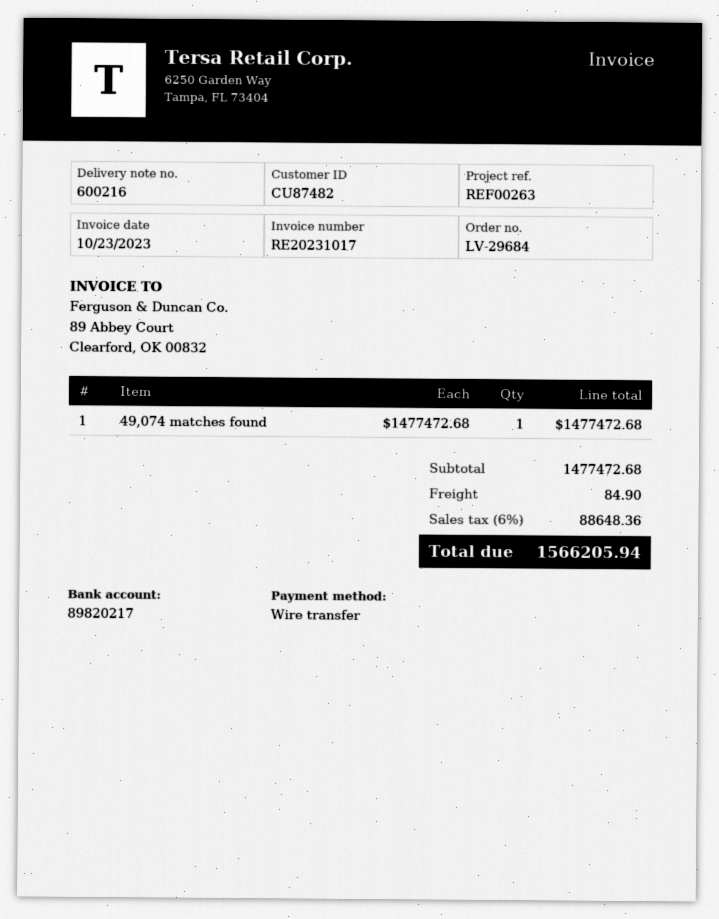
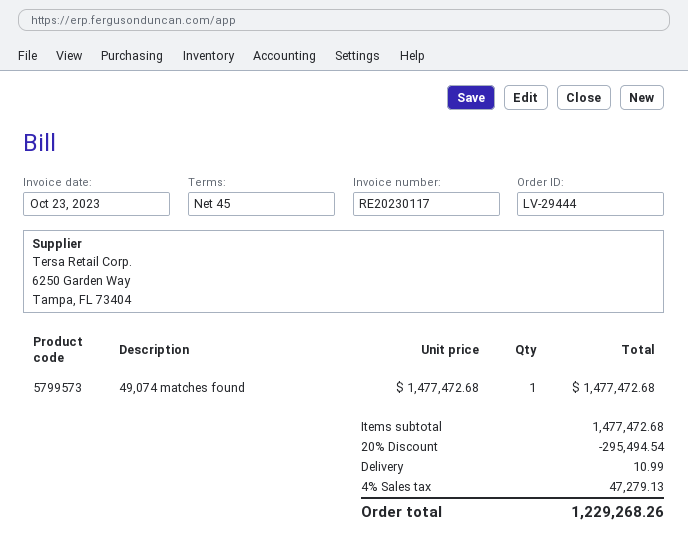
order number: LV-29684 -> LV-29444
invoice number: RE20231017 -> RE20230117
discount: none -> 20% = 295494.54
shipping: 84.90 -> 10.99
tax: 6% = 88648.36 -> 4% = 47279.13
total: 1566205.94 -> 1229268.26

